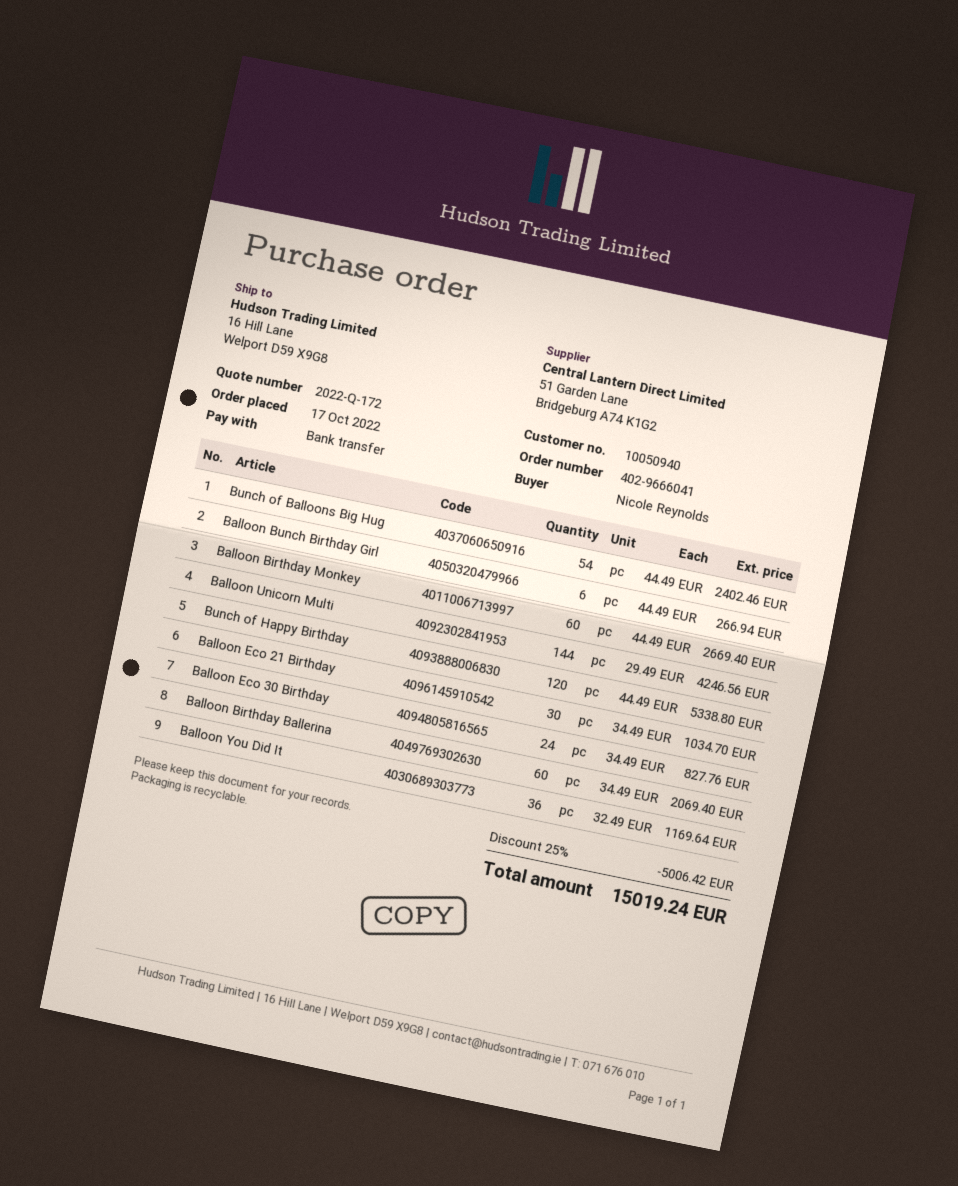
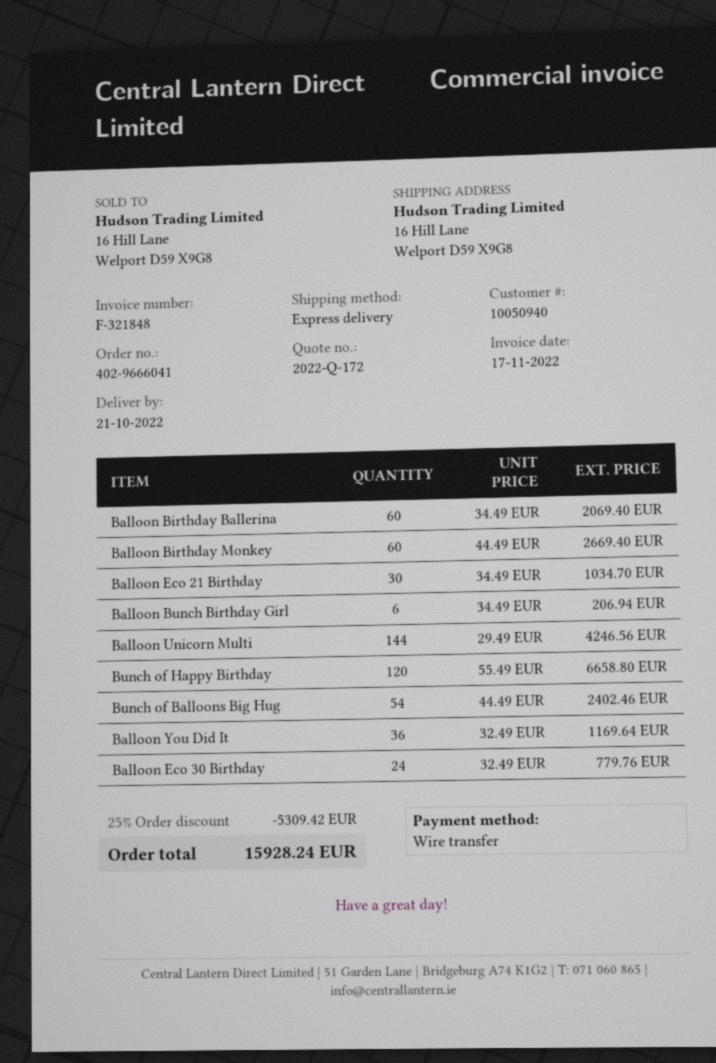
Balloon Bunch Birthday Girl: 6 x 44.49 = 266.94 -> 6 x 34.49 = 206.94
Bunch of Happy Birthday: 120 x 44.49 = 5338.80 -> 120 x 55.49 = 6658.80
Balloon Eco 30 Birthday: 24 x 34.49 = 827.76 -> 24 x 32.49 = 779.76
discount: 25% = 5006.42 -> 25% = 5309.42
total: 15019.24 -> 15928.24

